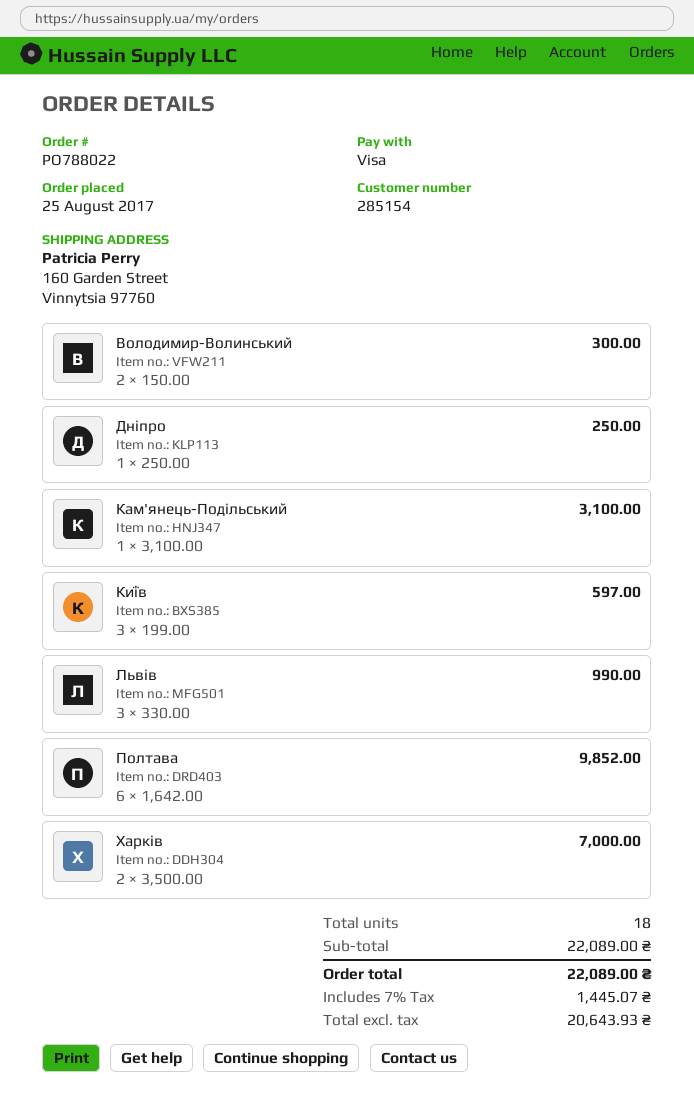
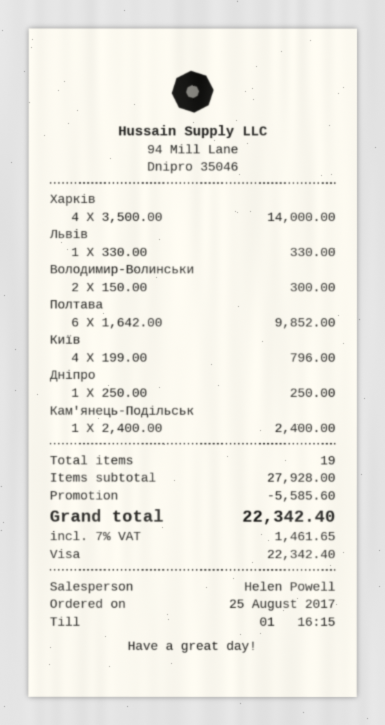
Кам'янець-Подільський: 1 x 3100.00 = 3100.00 -> 1 x 2400.00 = 2400.00
Київ: 3 x 199.00 = 597.00 -> 4 x 199.00 = 796.00
Львів: 3 x 330.00 = 990.00 -> 1 x 330.00 = 330.00
Харків: 2 x 3500.00 = 7000.00 -> 4 x 3500.00 = 14000.00
total quantity: 18 -> 19
subtotal: 22089.00 -> 27928.00
discount: none -> 5585.60
tax: 7% = 1445.07 -> 7% = 1461.65
total: 22089.00 -> 22342.40

